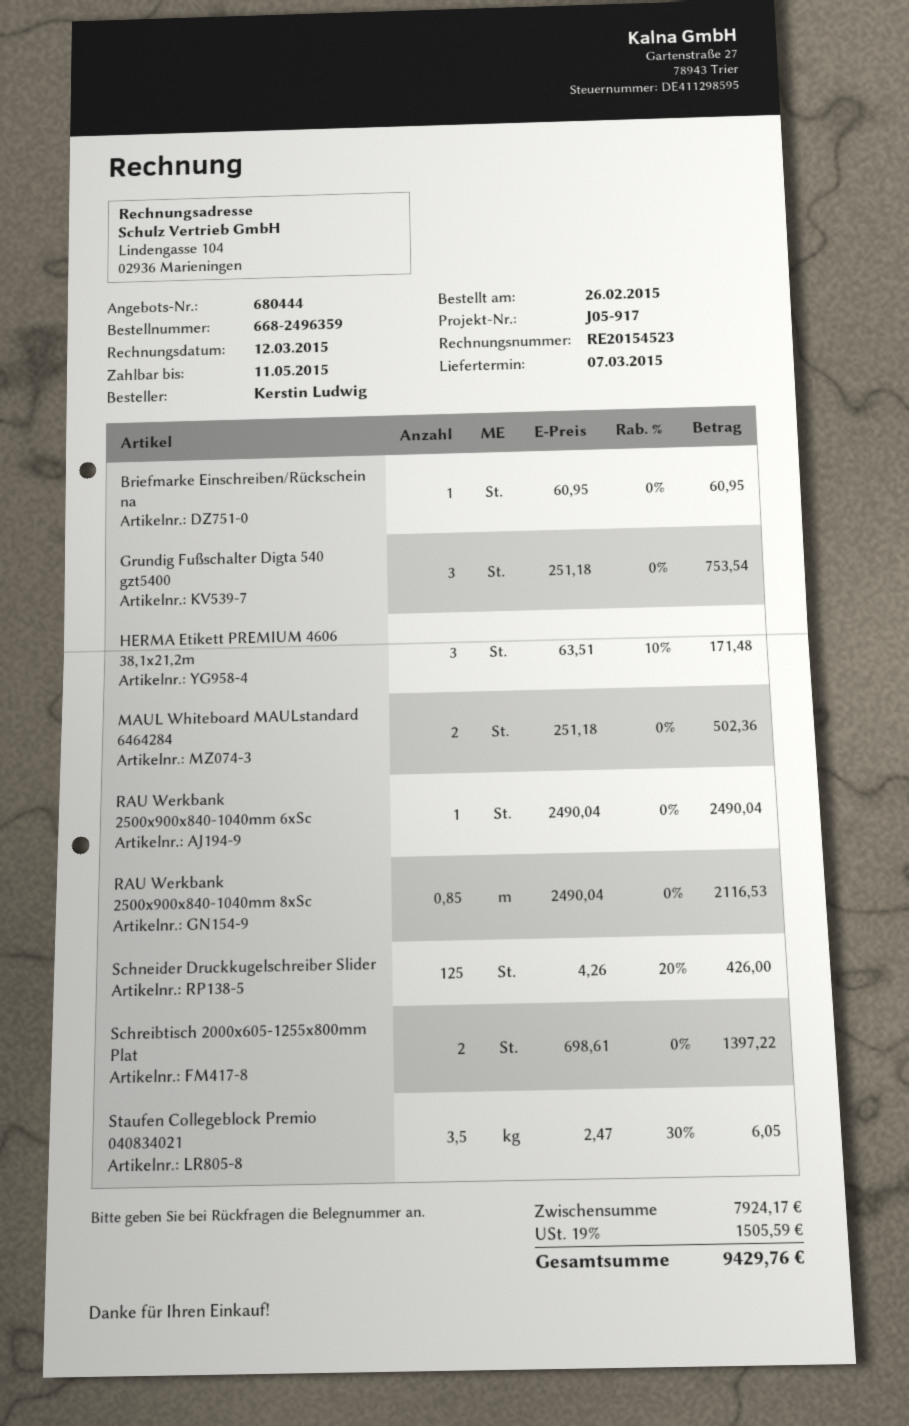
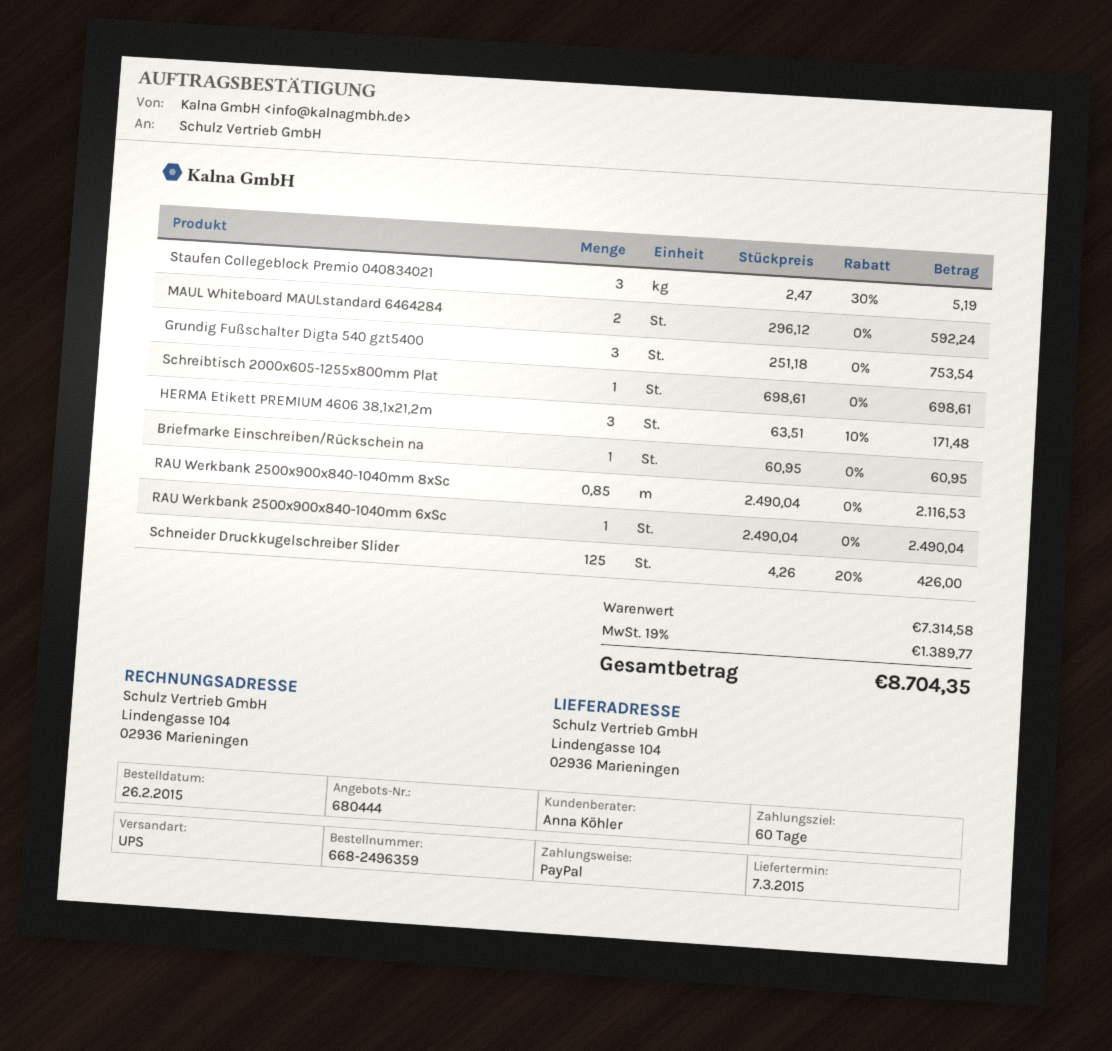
MAUL Whiteboard MAULstandard 6464284: 2 x 251.18 = 502.36 -> 2 x 296.12 = 592.24
Schreibtisch 2000x605-1255x800mm Plat: 2 x 698.61 = 1397.22 -> 1 x 698.61 = 698.61
Staufen Collegeblock Premio 040834021: 3.5 x 2.47 - 30% = 6.05 -> 3 x 2.47 - 30% = 5.19
subtotal: 7924.17 -> 7314.58
tax: 19% = 1505.59 -> 19% = 1389.77
total: 9429.76 -> 8704.35

